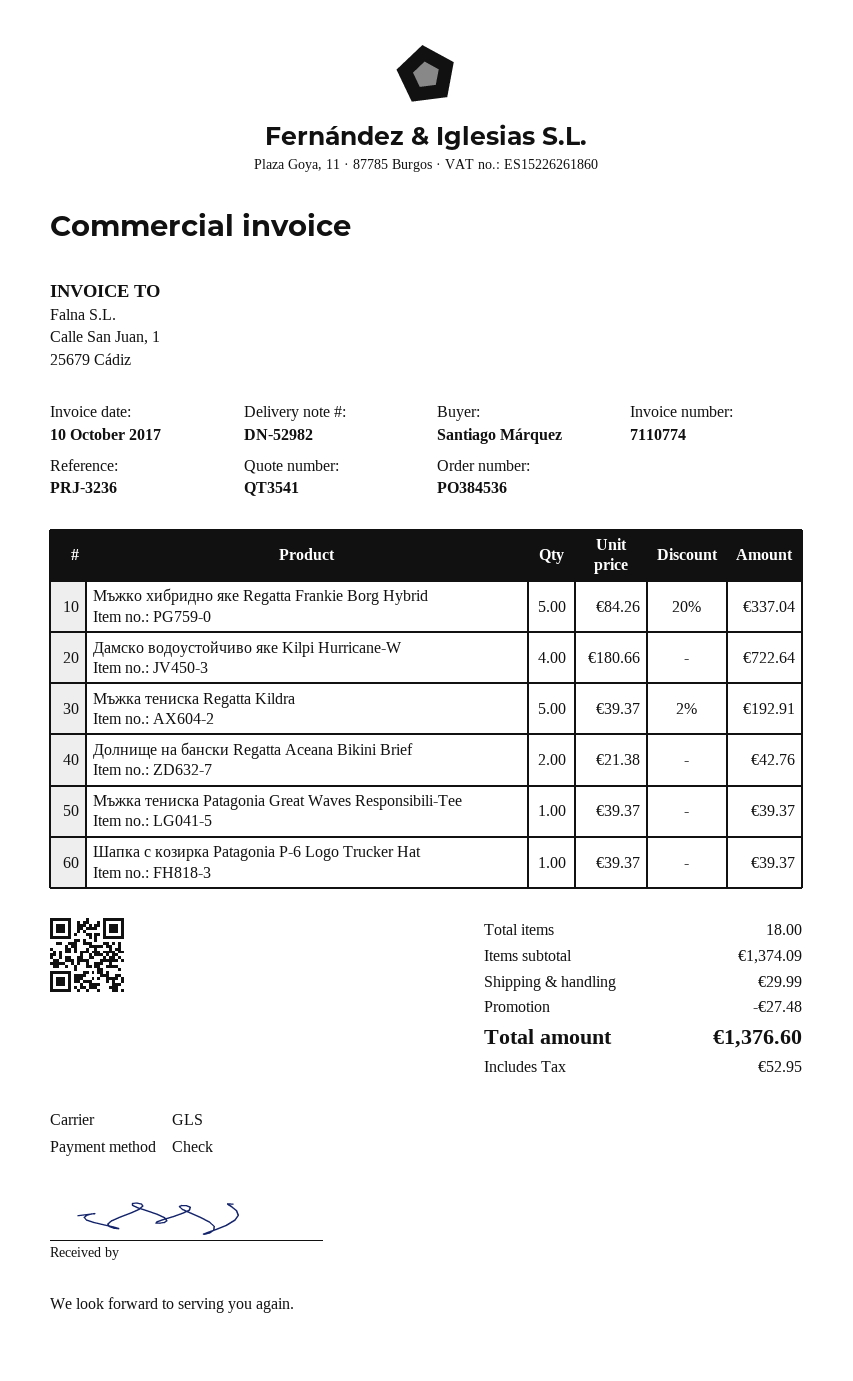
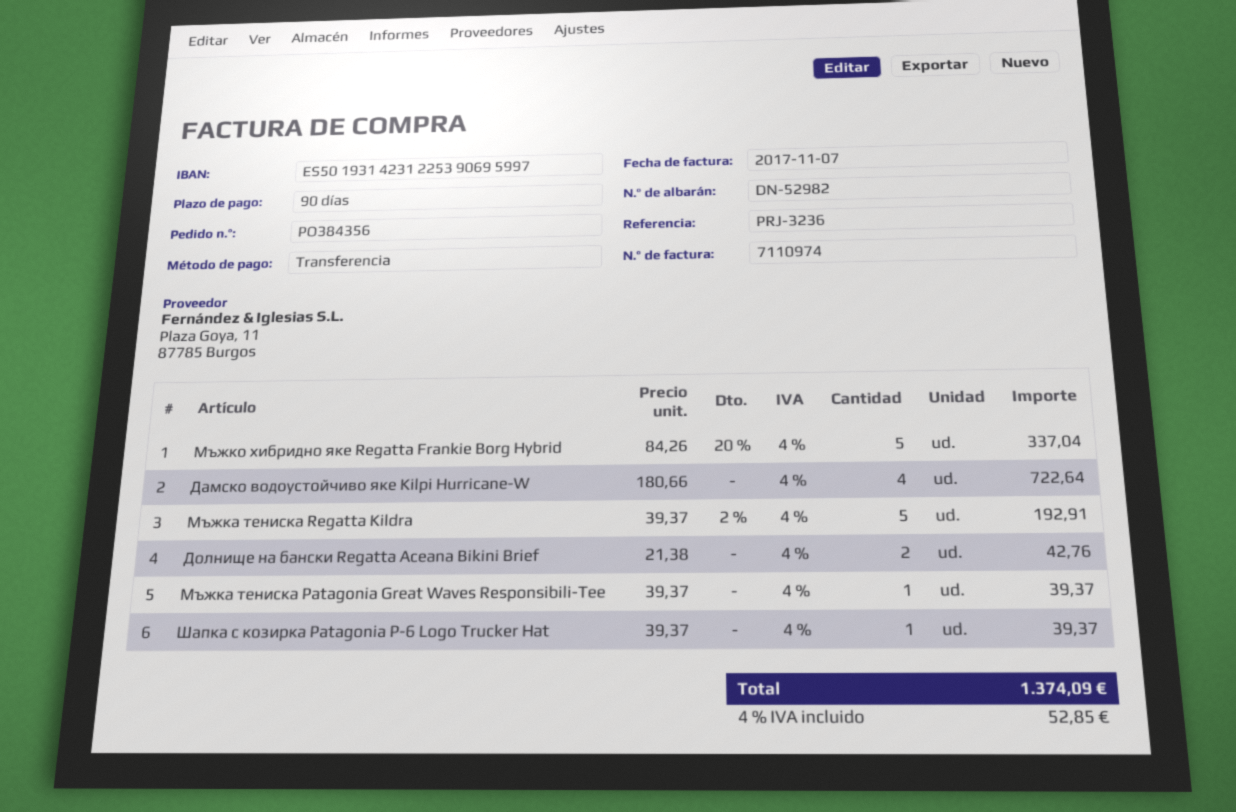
order number: PO384536 -> PO384356
invoice number: 7110774 -> 7110974
invoice date: 2017-10-10 -> 2017-11-07
payment method: cheque -> bank transfer
discount: 27.48 -> none
shipping: 29.99 -> none
tax: 52.95 -> 52.85
total: 1376.60 -> 1374.09

